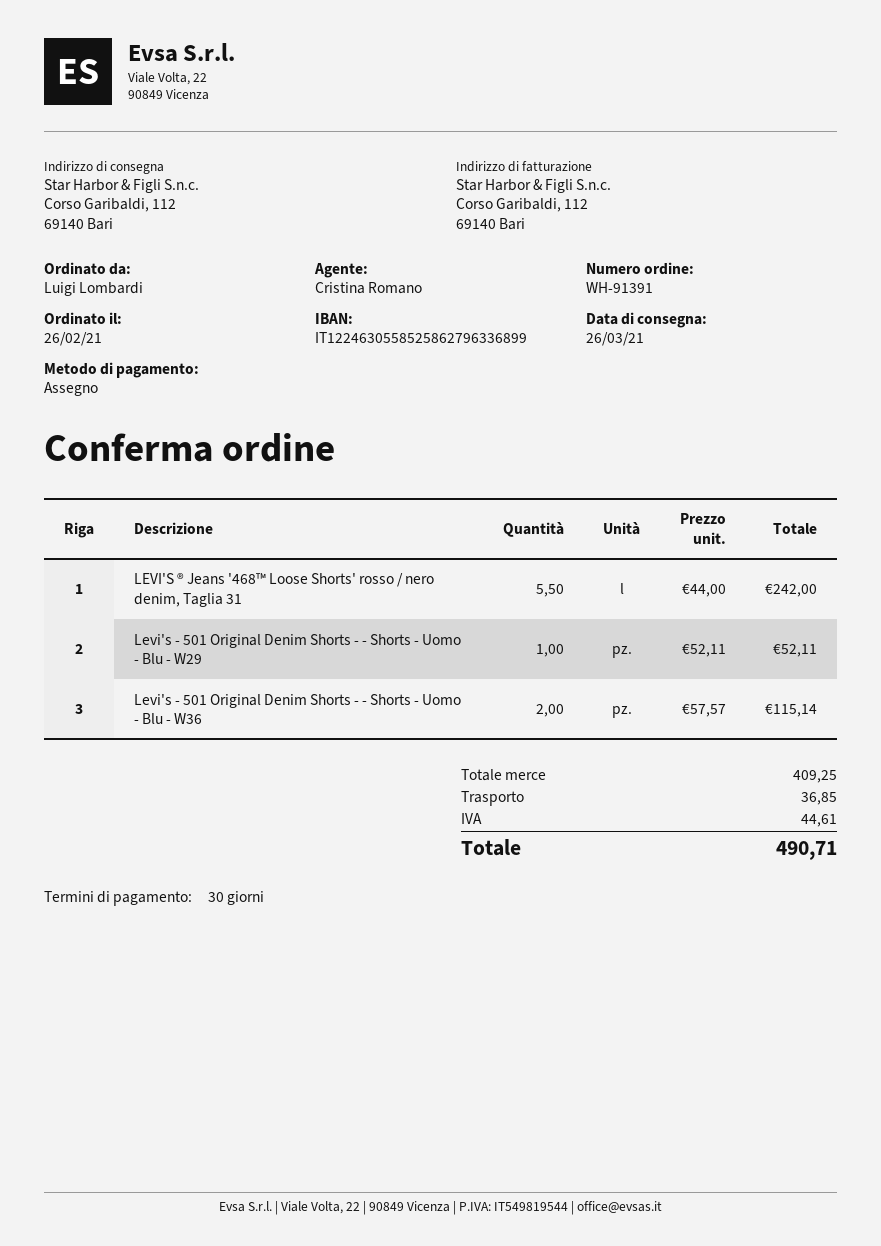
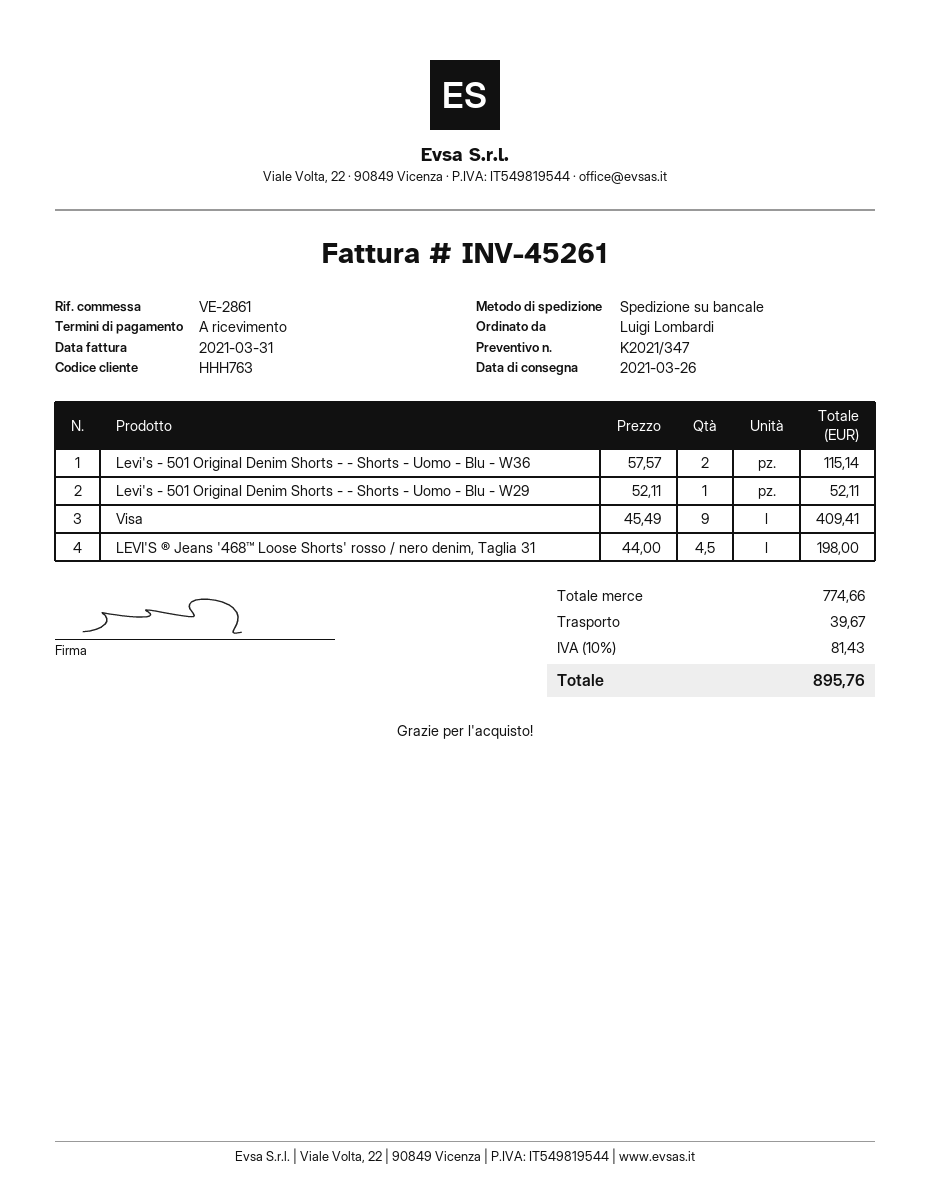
payment terms: 30 days -> on receipt
LEVI'S ® Jeans '468™ Loose Shorts' rosso / nero denim, Taglia 31: 5.5 x 44.00 = 242.00 -> 4.5 x 44.00 = 198.00
Visa: none -> 9 x 45.49 = 409.41
subtotal: 409.25 -> 774.66
shipping: 36.85 -> 39.67
tax: 44.61 -> 81.43
total: 490.71 -> 895.76

